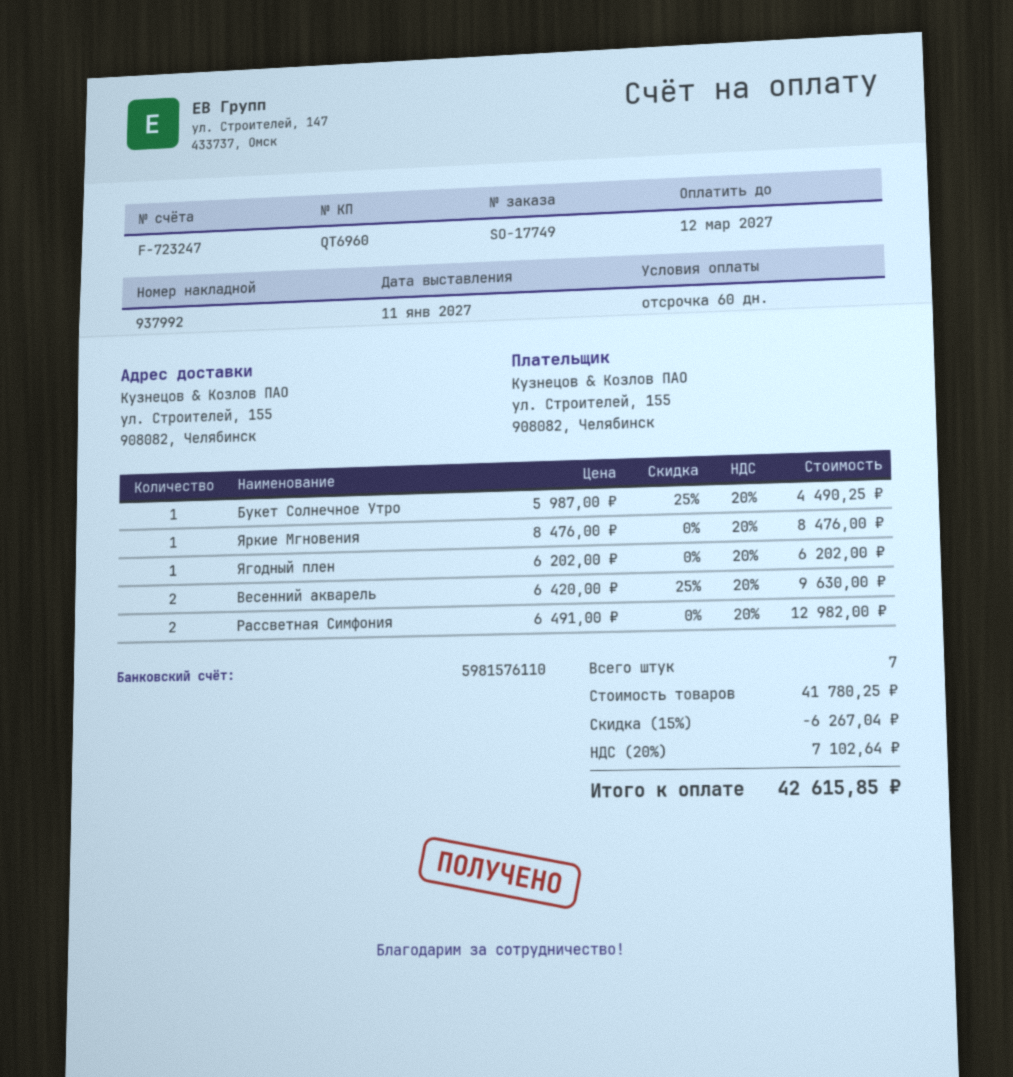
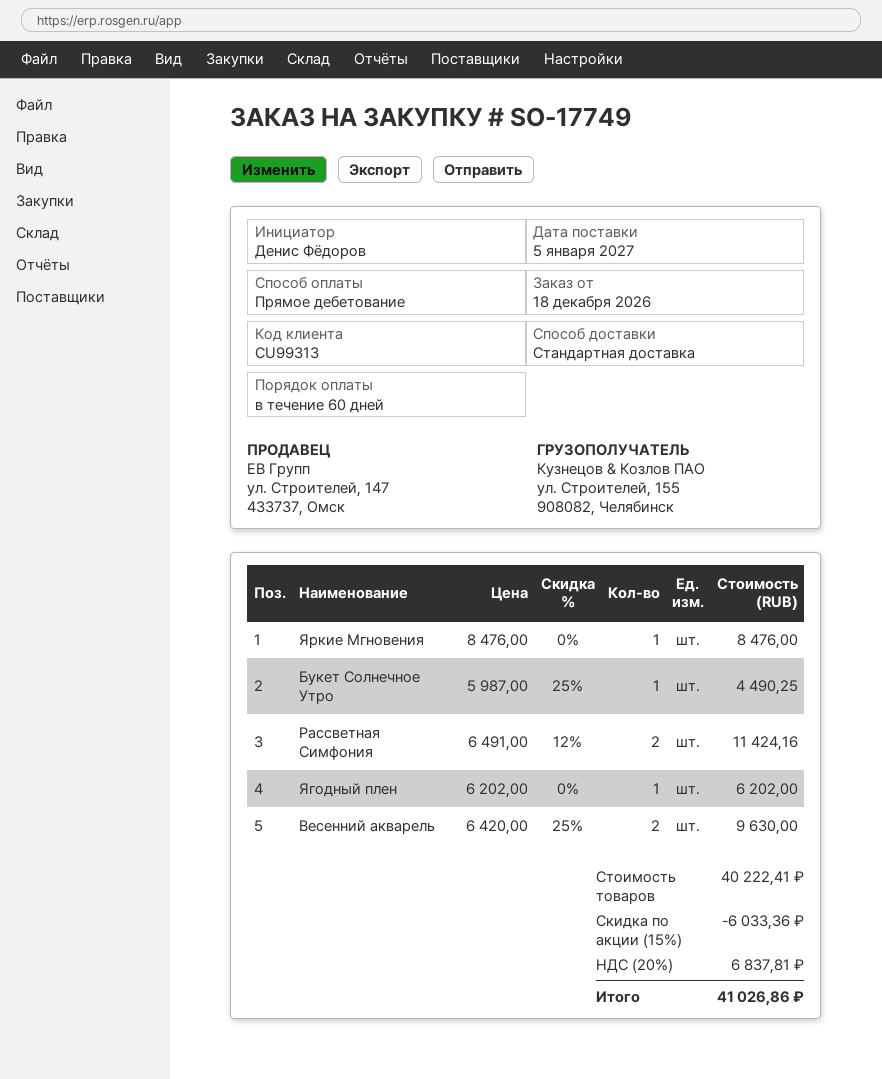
Рассветная Симфония: 2 x 6491.00 = 12982.00 -> 2 x 6491.00 - 12% = 11424.16
subtotal: 41780.25 -> 40222.41
discount: 15% = 6267.04 -> 15% = 6033.36
tax: 20% = 7102.64 -> 20% = 6837.81
total: 42615.85 -> 41026.86

